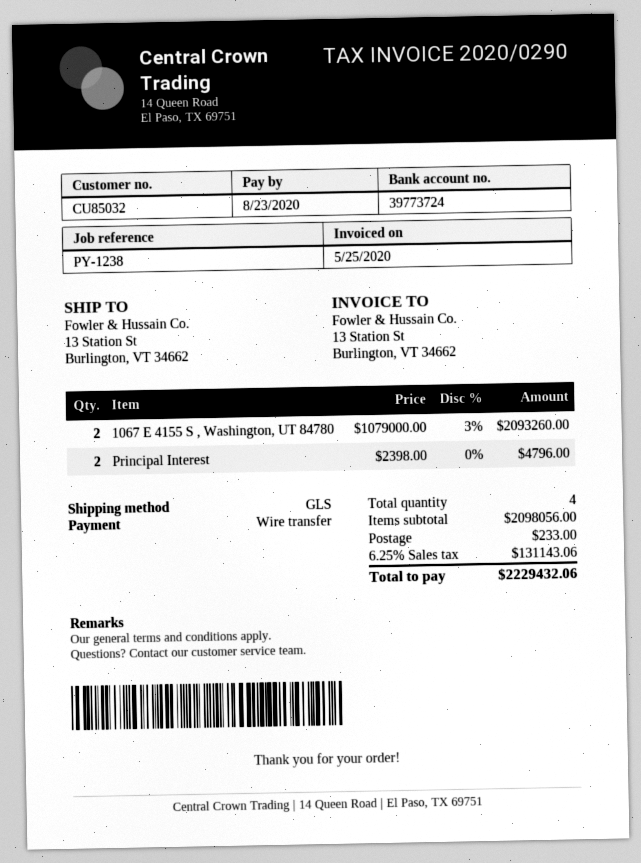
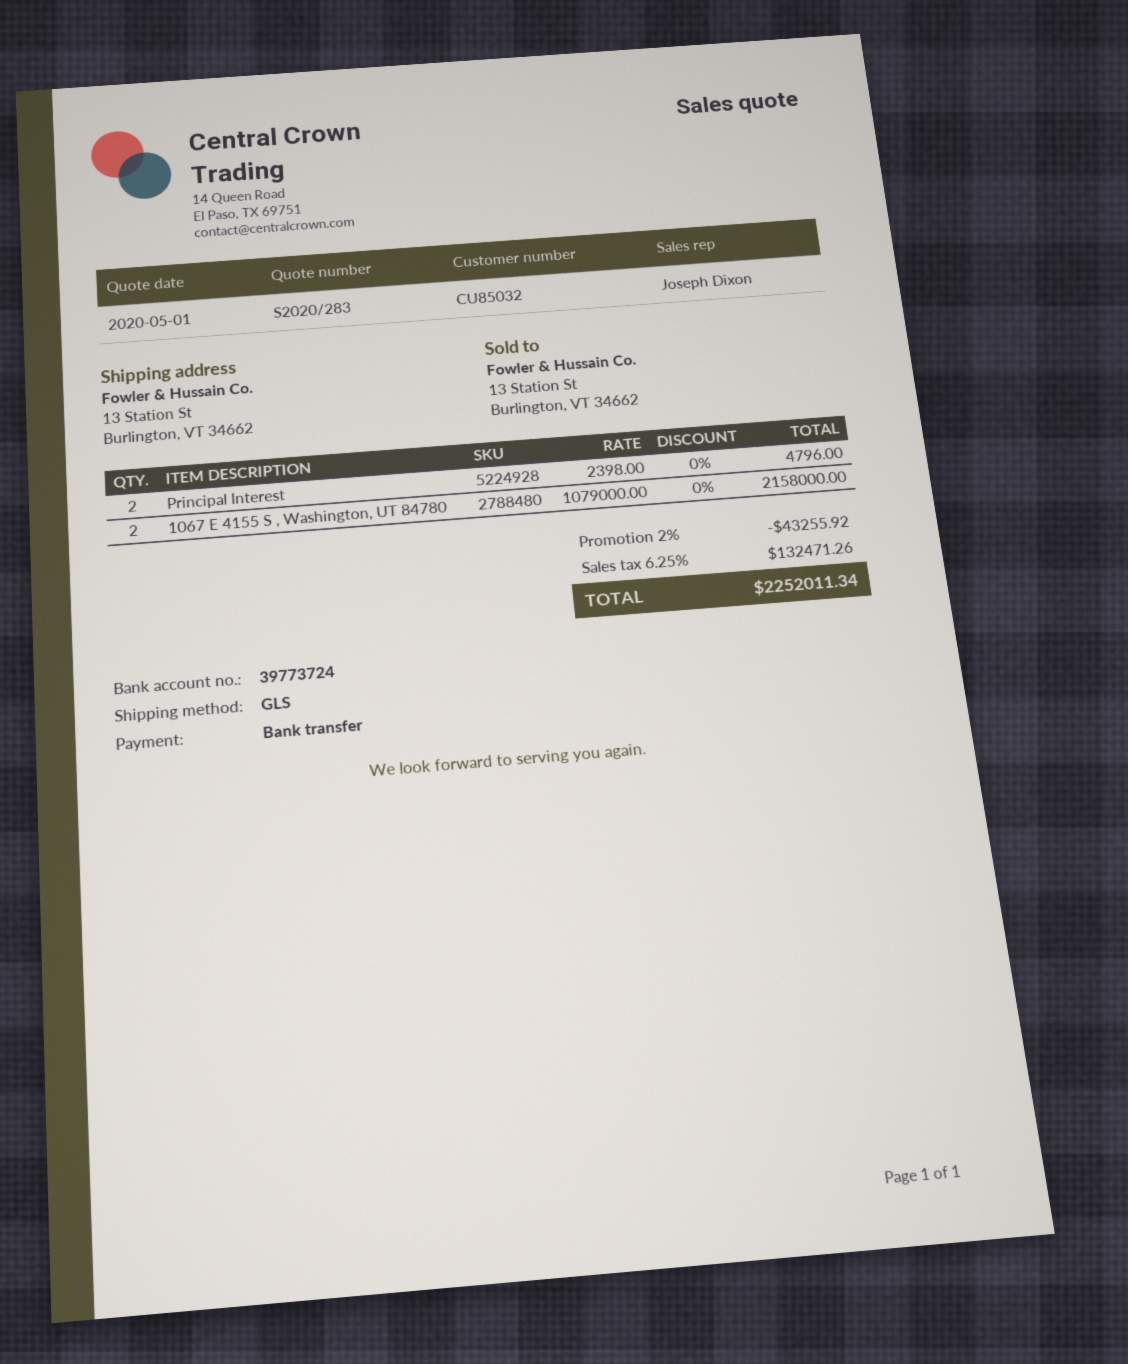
1067 E 4155 S , Washington, UT 84780: 2 x 1079000.00 - 3% = 2093260.00 -> 2 x 1079000.00 = 2158000.00
discount: none -> 2% = 43255.92
shipping: 233.00 -> none
tax: 6.25% = 131143.06 -> 6.25% = 132471.26
total: 2229432.06 -> 2252011.34

